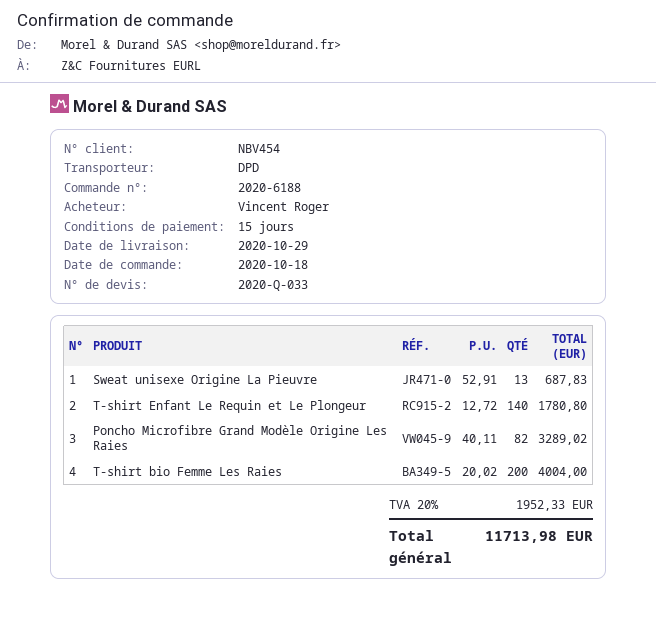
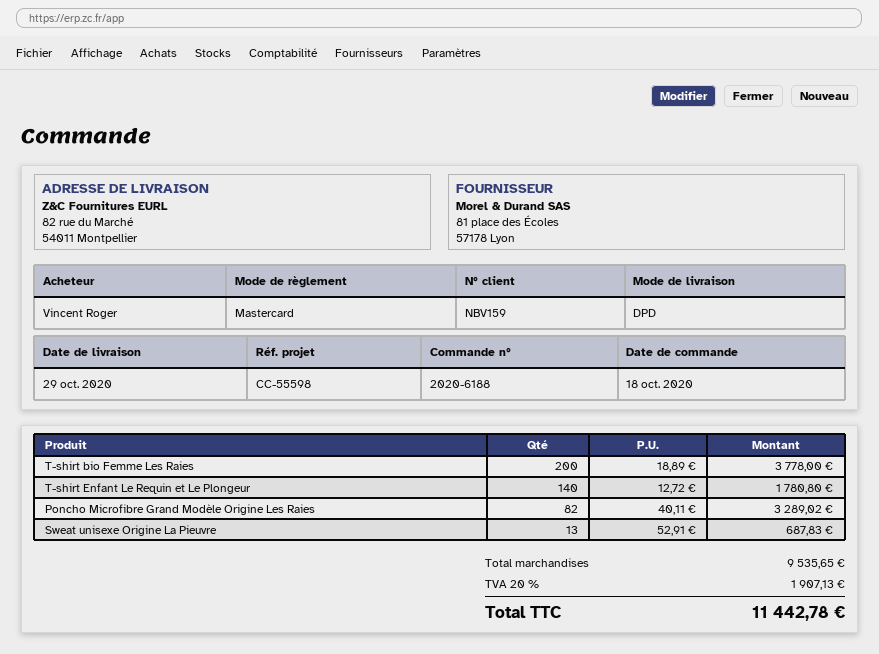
customer number: NBV454 -> NBV159
T-shirt bio Femme Les Raies: 200 x 20.02 = 4004.00 -> 200 x 18.89 = 3778.00
tax: 20% = 1952.33 -> 20% = 1907.13
total: 11713.98 -> 11442.78

